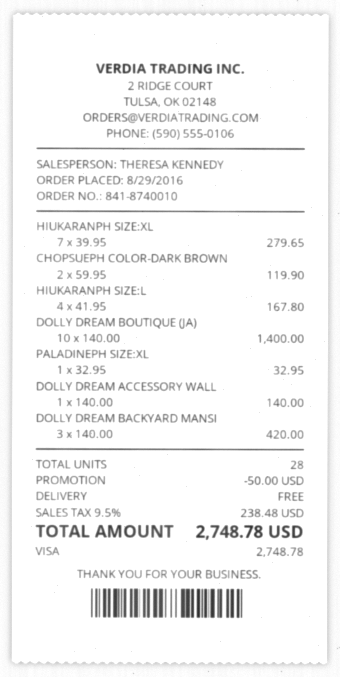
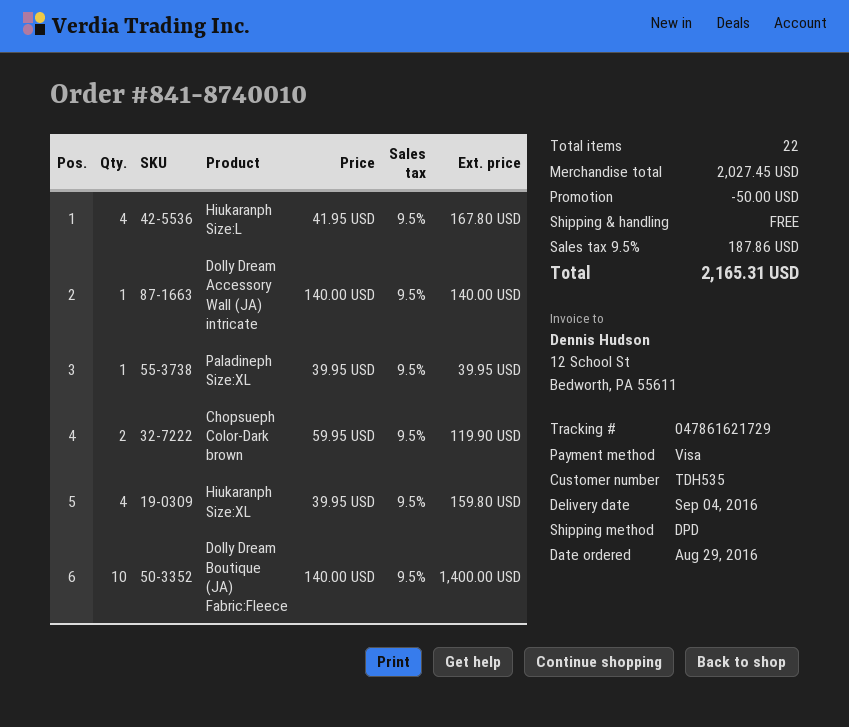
HIUKARANPH SIZE:XL: 7 x 39.95 = 279.65 -> 4 x 39.95 = 159.80
PALADINEPH SIZE:XL: 1 x 32.95 = 32.95 -> 1 x 39.95 = 39.95
DOLLY DREAM BACKYARD MANSI: 3 x 140.00 = 420.00 -> none
total quantity: 28 -> 22
tax: 9.5% = 238.48 -> 9.5% = 187.86
total: 2748.78 -> 2165.31

